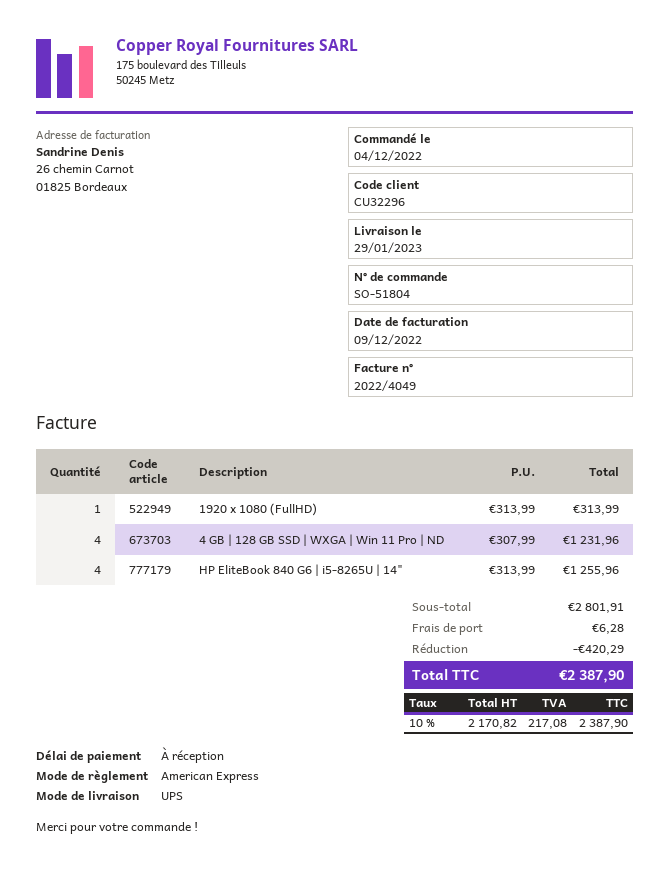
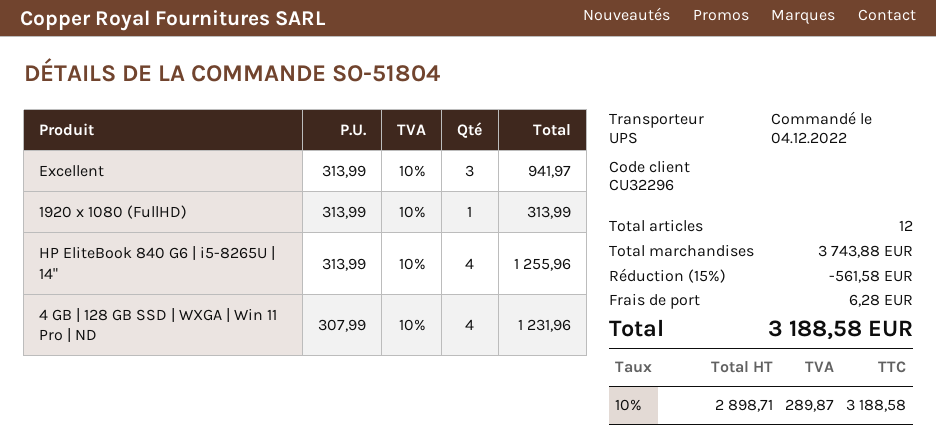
Excellent: none -> 3 x 313.99 = 941.97
subtotal: 2801.91 -> 3743.88
discount: 420.29 -> 561.58
net: 2170.82 -> 2898.71
tax: 10% = 217.08 -> 10% = 289.87
total: 2387.90 -> 3188.58

